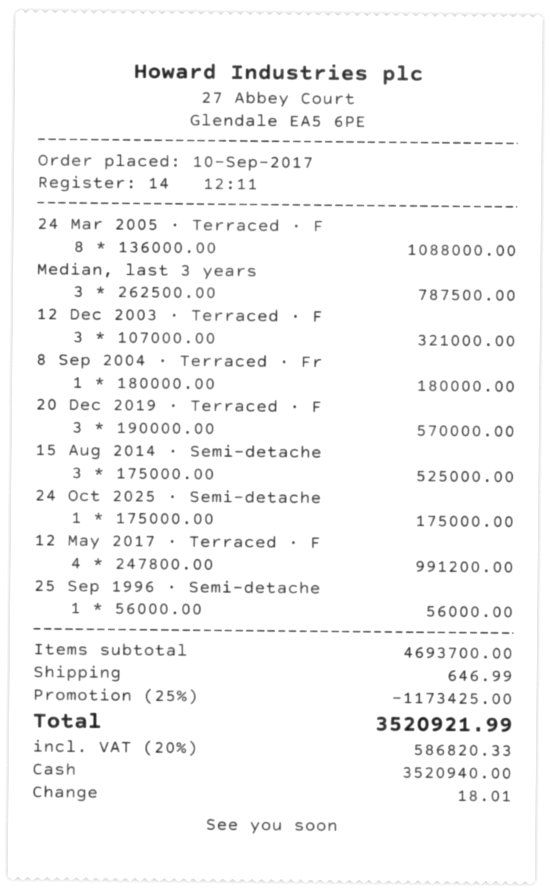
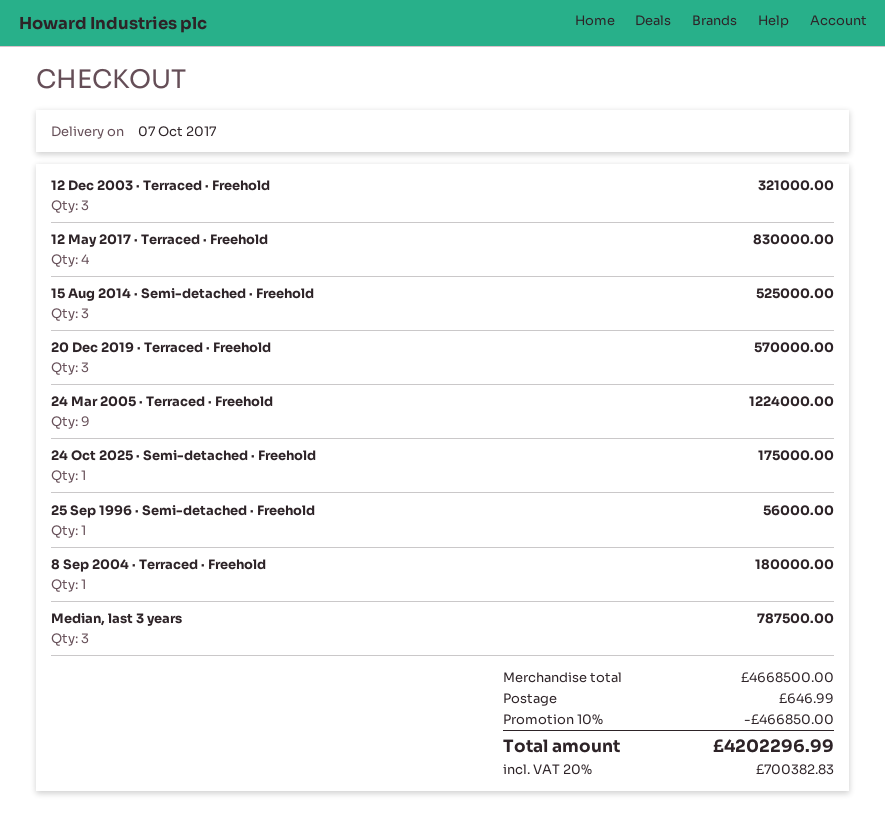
24 Mar 2005 · Terraced · F: 8 for 1088000.00 -> 9 for 1224000.00
12 May 2017 · Terraced · F: 4 for 991200.00 -> 4 for 830000.00
subtotal: 4693700.00 -> 4668500.00
discount: 25% = 1173425.00 -> 10% = 466850.00
tax: 20% = 586820.33 -> 20% = 700382.83
total: 3520921.99 -> 4202296.99

